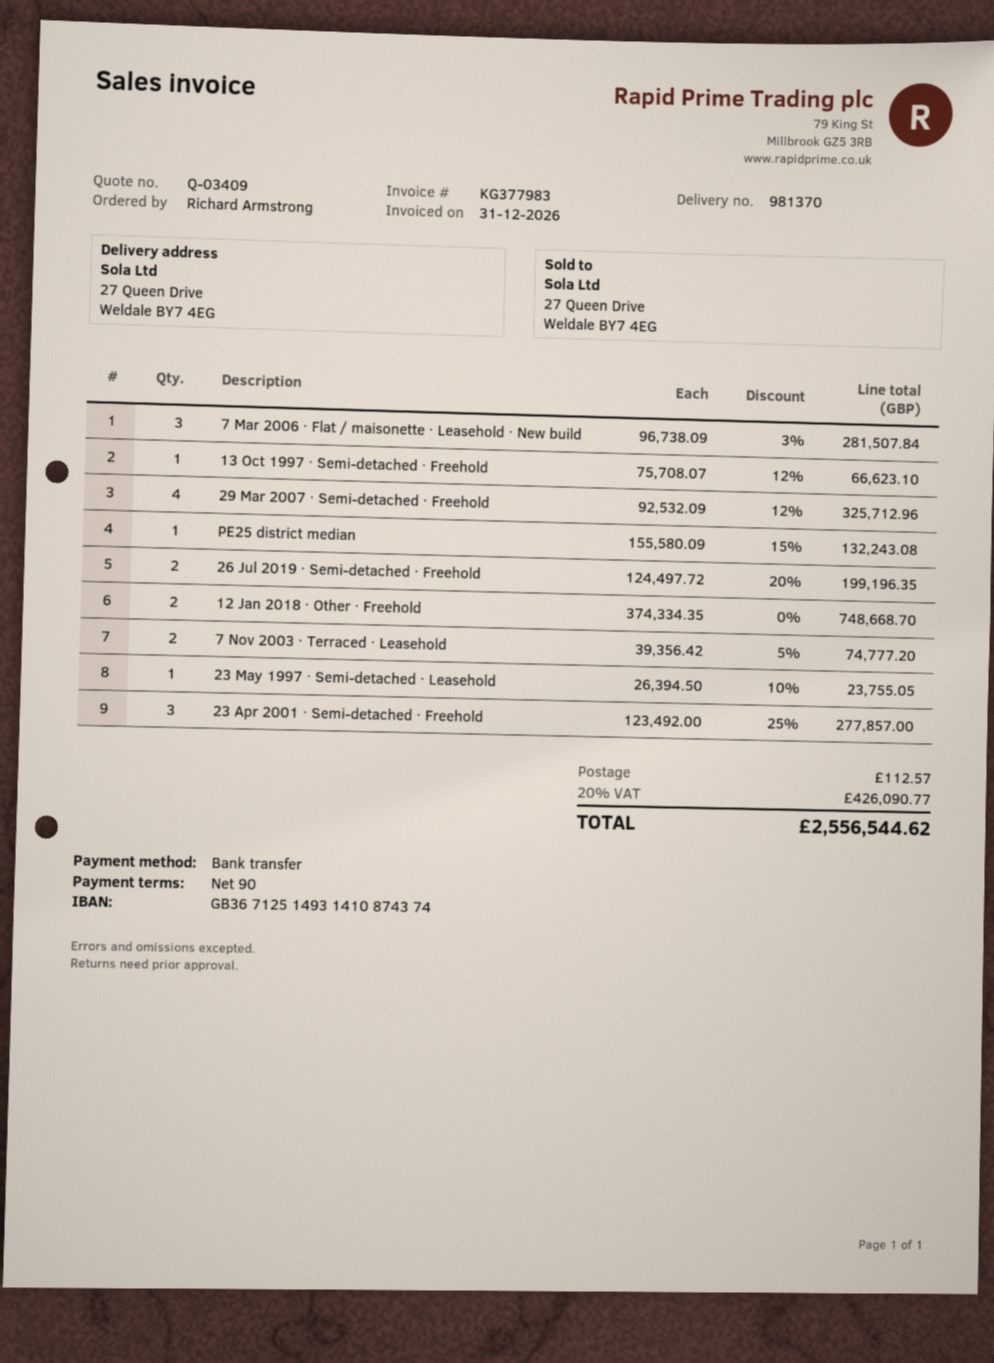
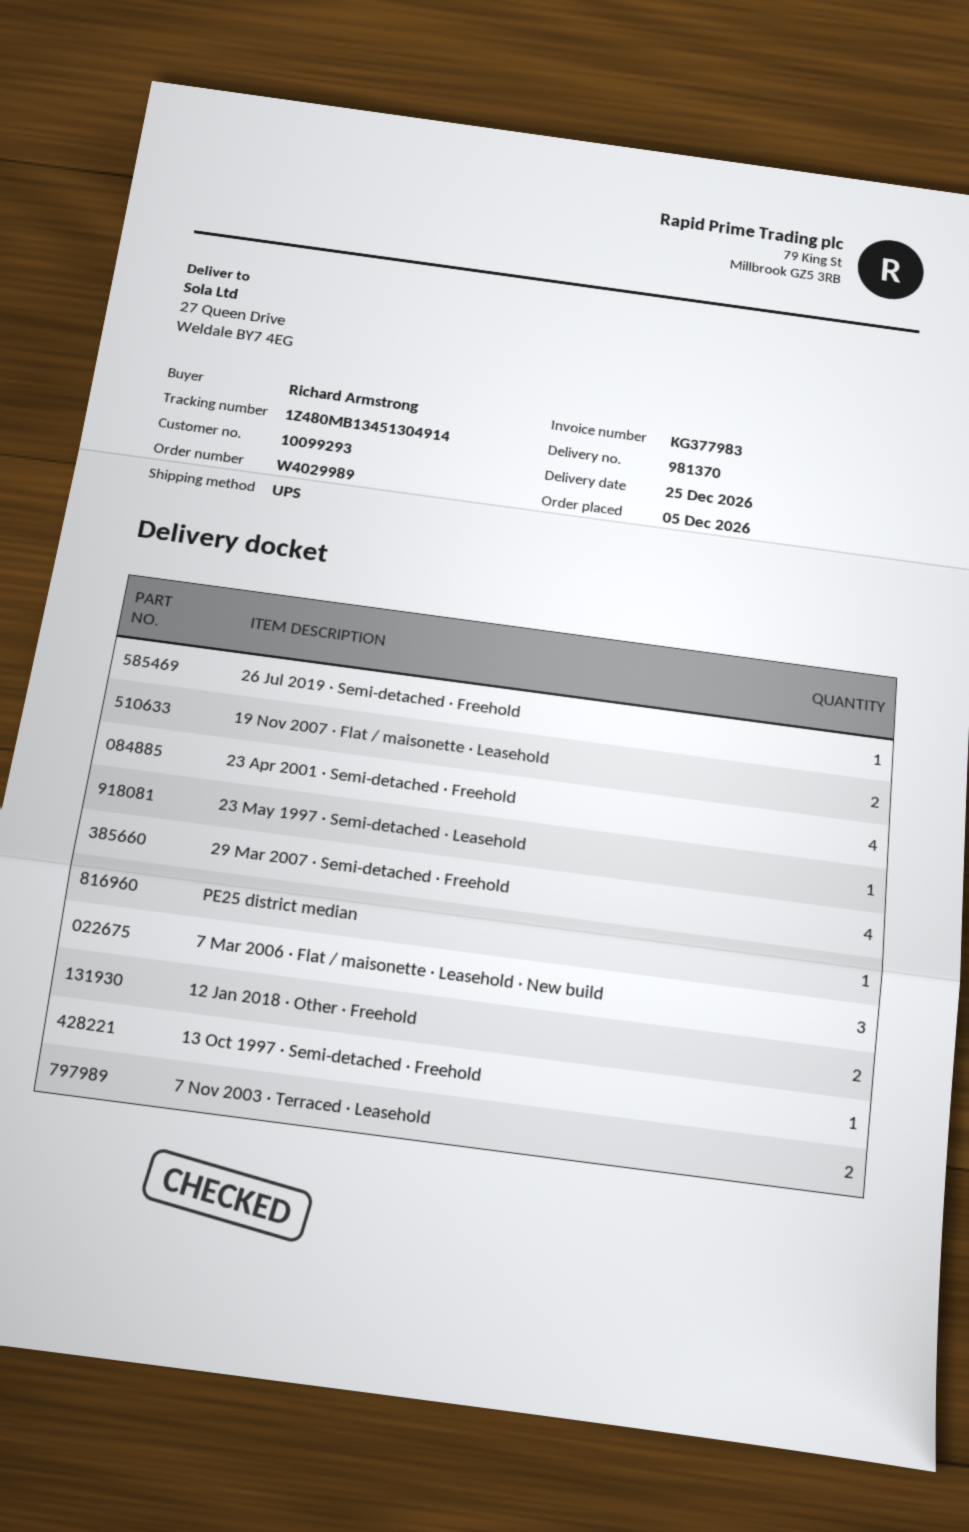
26 Jul 2019 · Semi-detached · Freehold: 2 -> 1
23 Apr 2001 · Semi-detached · Freehold: 3 -> 4
19 Nov 2007 · Flat / maisonette · Leasehold: none -> 2

